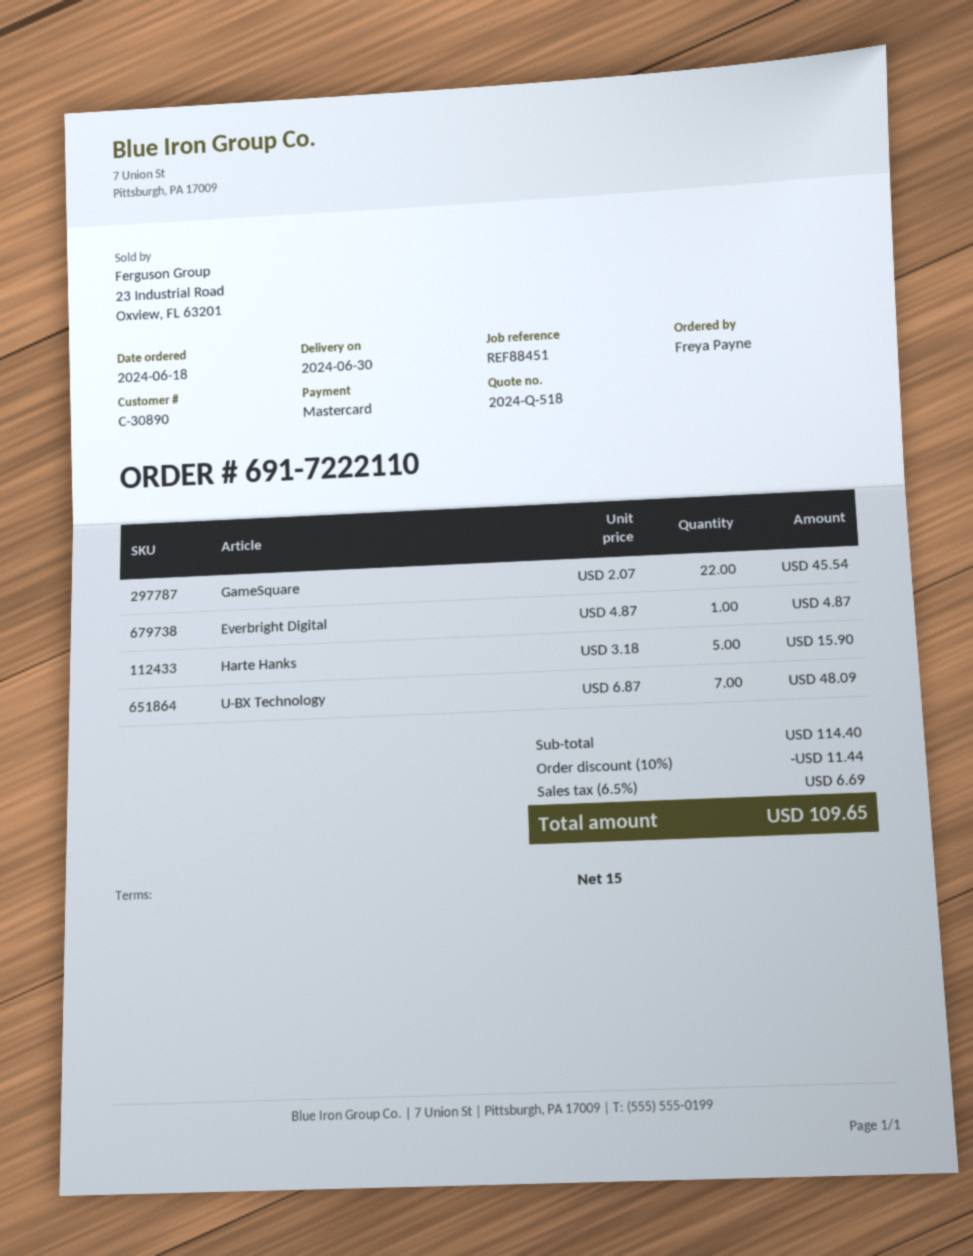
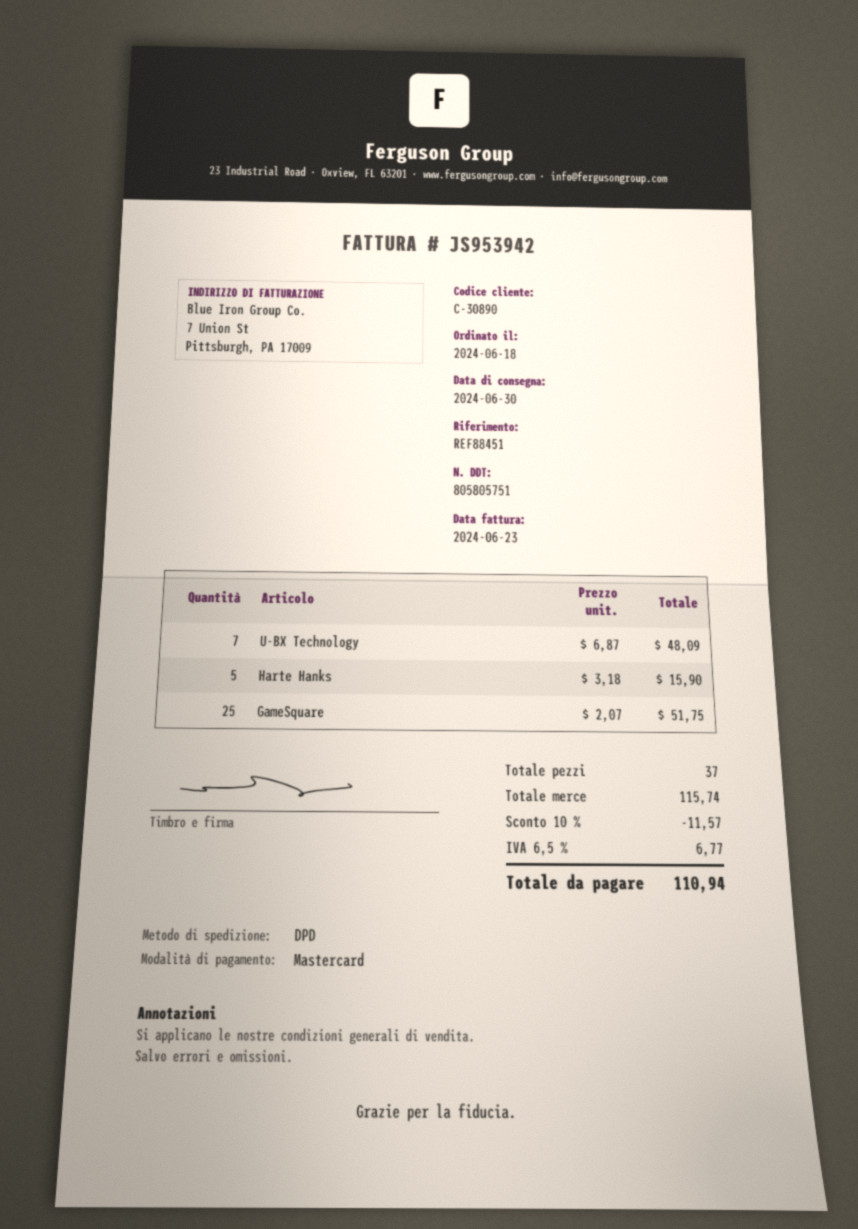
GameSquare: 22 x 2.07 = 45.54 -> 25 x 2.07 = 51.75
Everbright Digital: 1 x 4.87 = 4.87 -> none
subtotal: 114.40 -> 115.74
discount: 10% = 11.44 -> 10% = 11.57
tax: 6.5% = 6.69 -> 6.5% = 6.77
total: 109.65 -> 110.94

